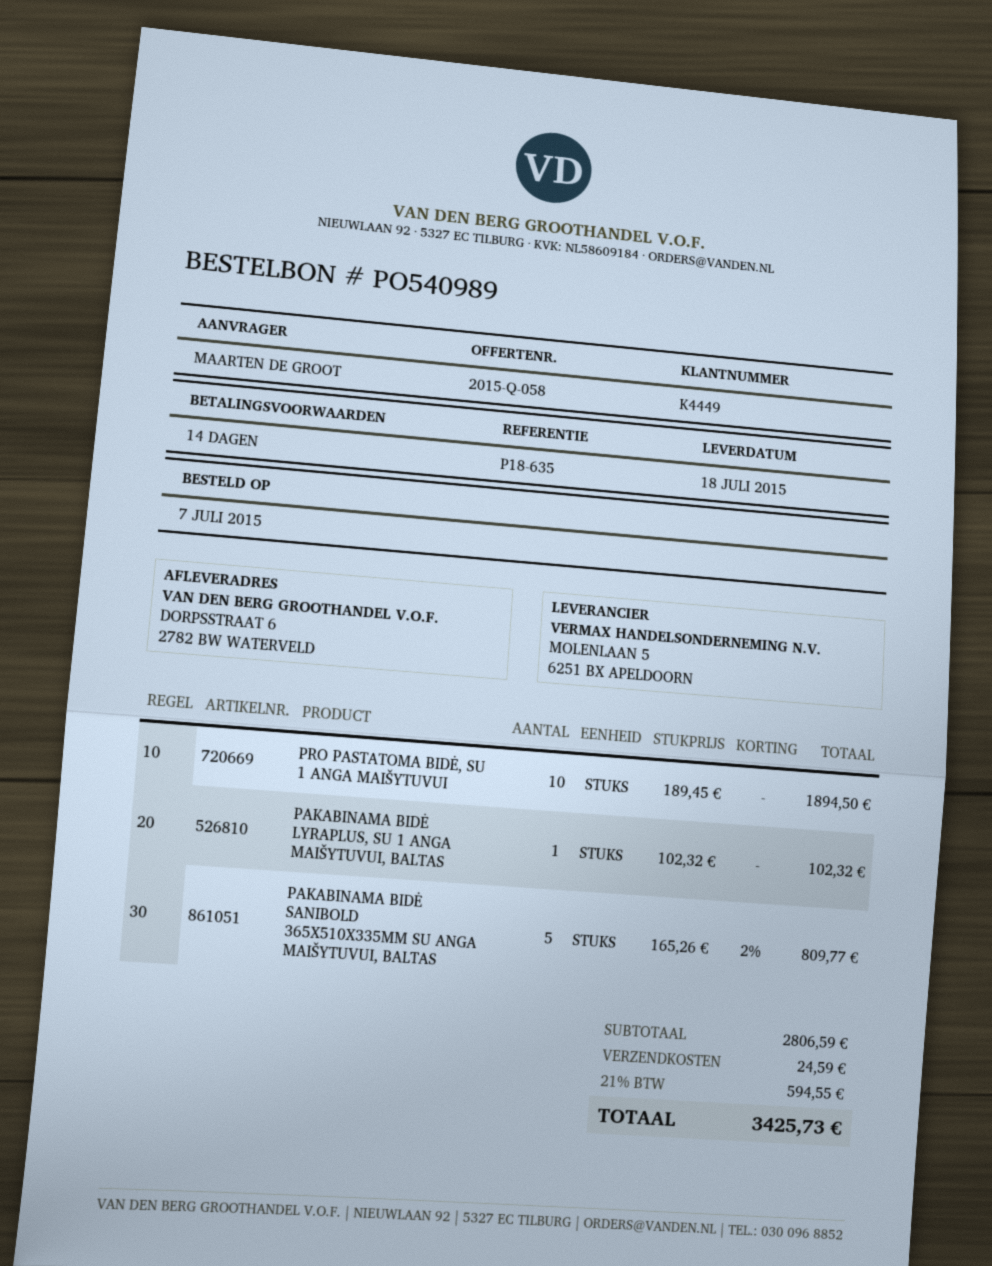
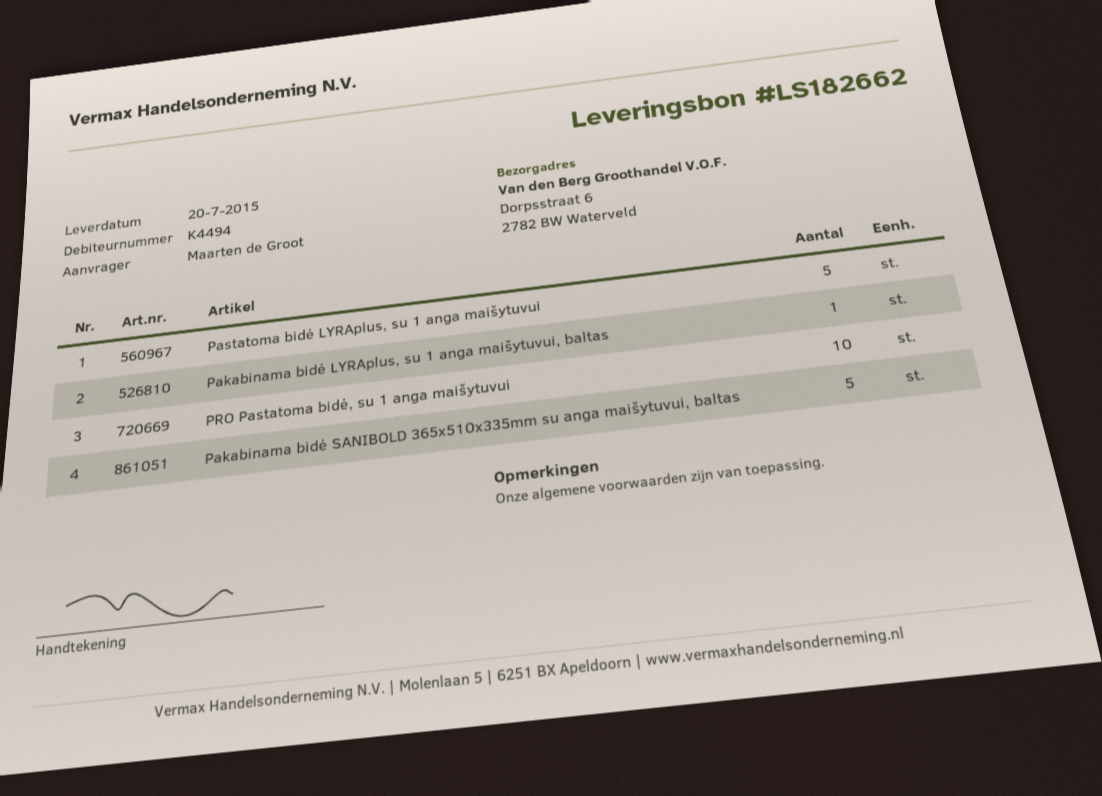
delivery date: 2015-07-18 -> 2015-07-20
customer number: K4449 -> K4494
Pastatoma bidė LYRAplus, su 1 anga maišytuvui: none -> 5

